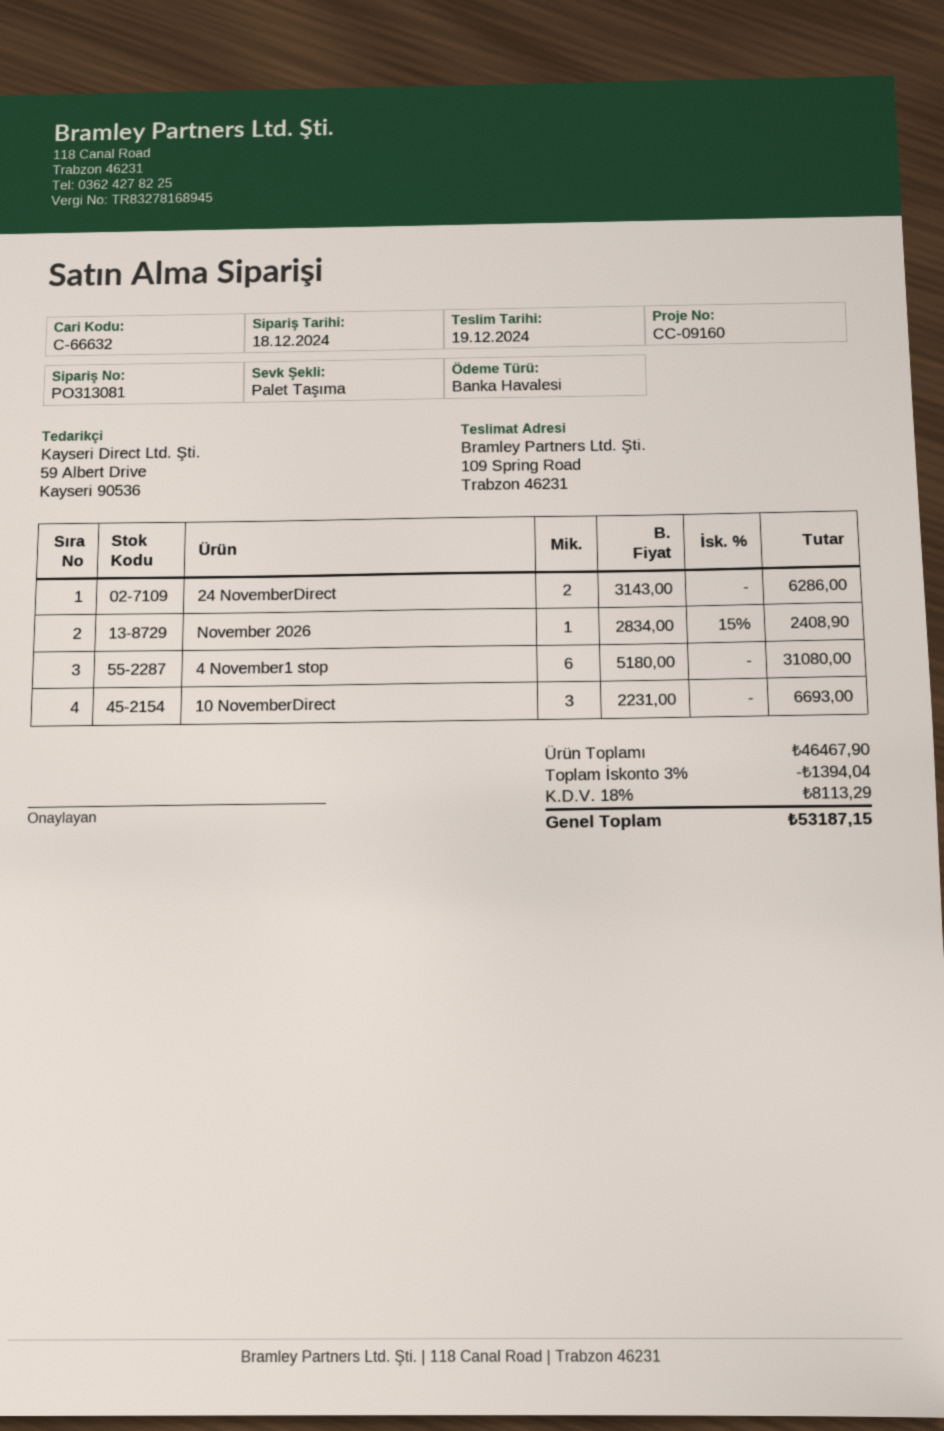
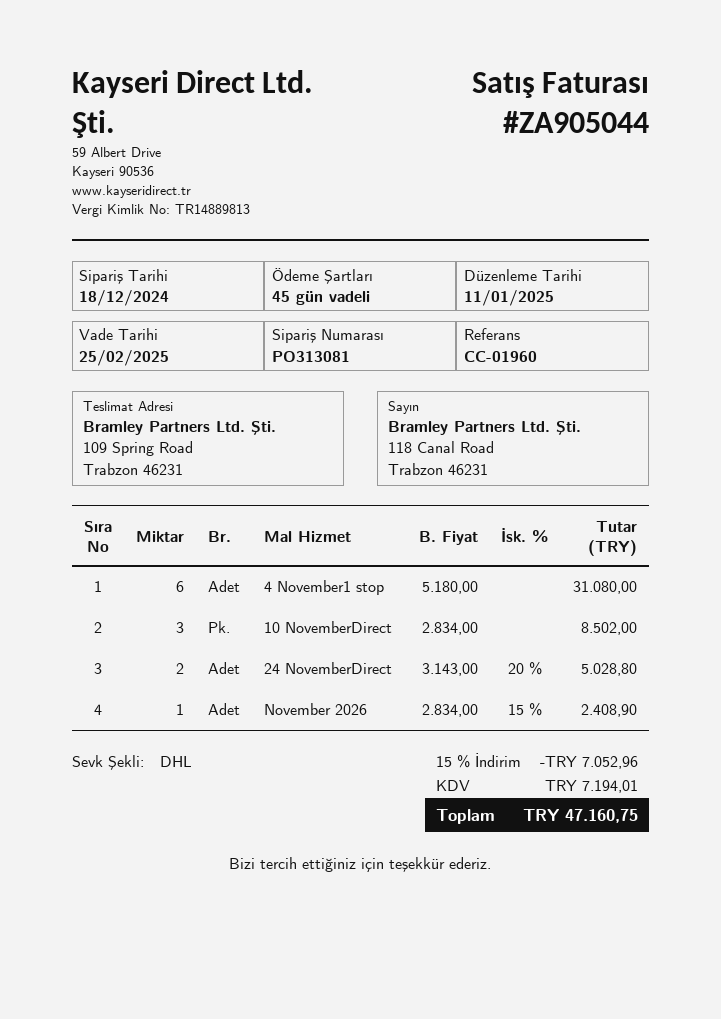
reference: CC-09160 -> CC-01960
shipping method: pallet freight -> DHL
24 NovemberDirect: 2 x 3143.00 = 6286.00 -> 2 x 3143.00 - 20% = 5028.80
10 NovemberDirect: 3 x 2231.00 = 6693.00 -> 3 x 2834.00 = 8502.00
discount: 3% = 1394.04 -> 15% = 7052.96
tax: 8113.29 -> 7194.01
total: 53187.15 -> 47160.75

